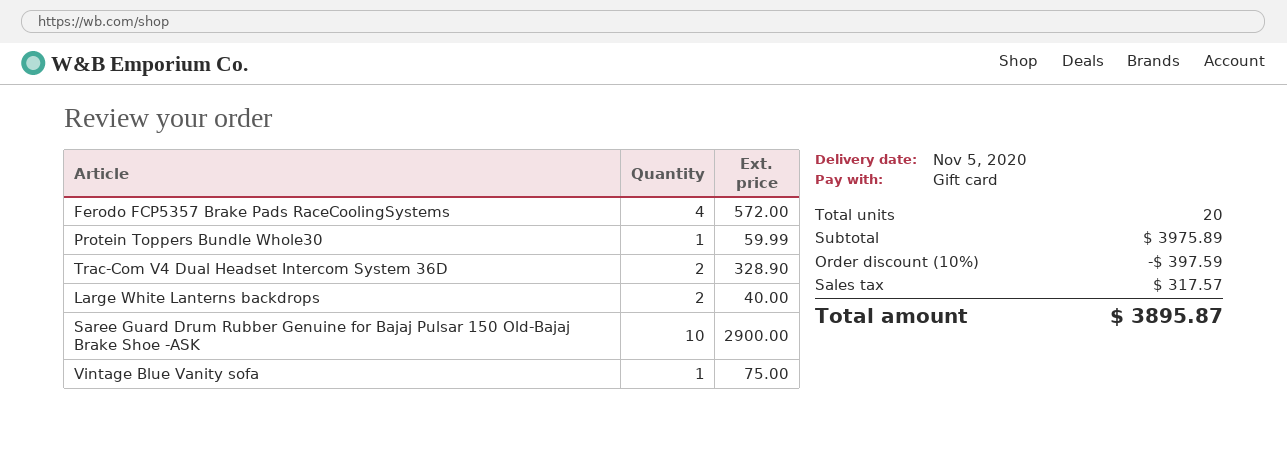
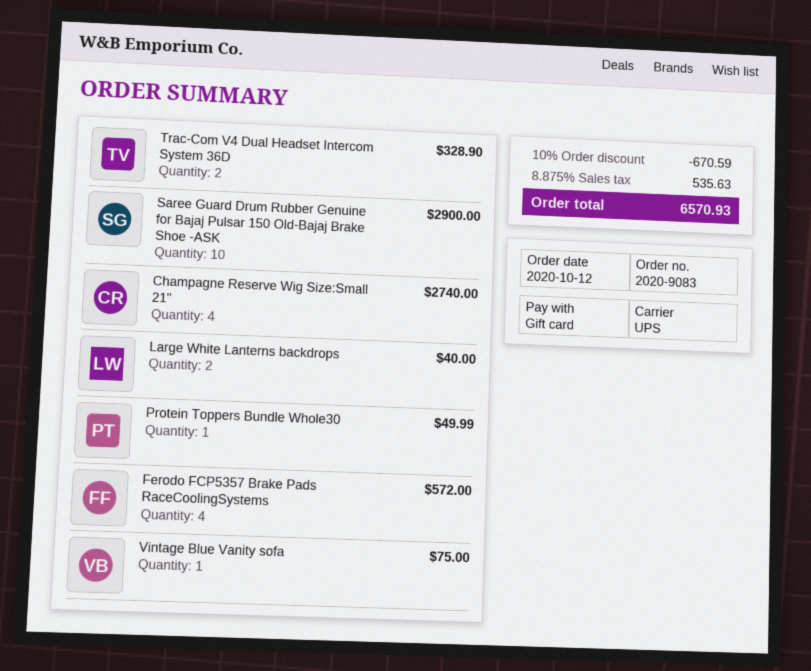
Protein Toppers Bundle Whole30: 1 for 59.99 -> 1 for 49.99
Champagne Reserve Wig Size:Small 21": none -> 4 for 2740.00
discount: 10% = 397.59 -> 10% = 670.59
tax: 317.57 -> 535.63
total: 3895.87 -> 6570.93

